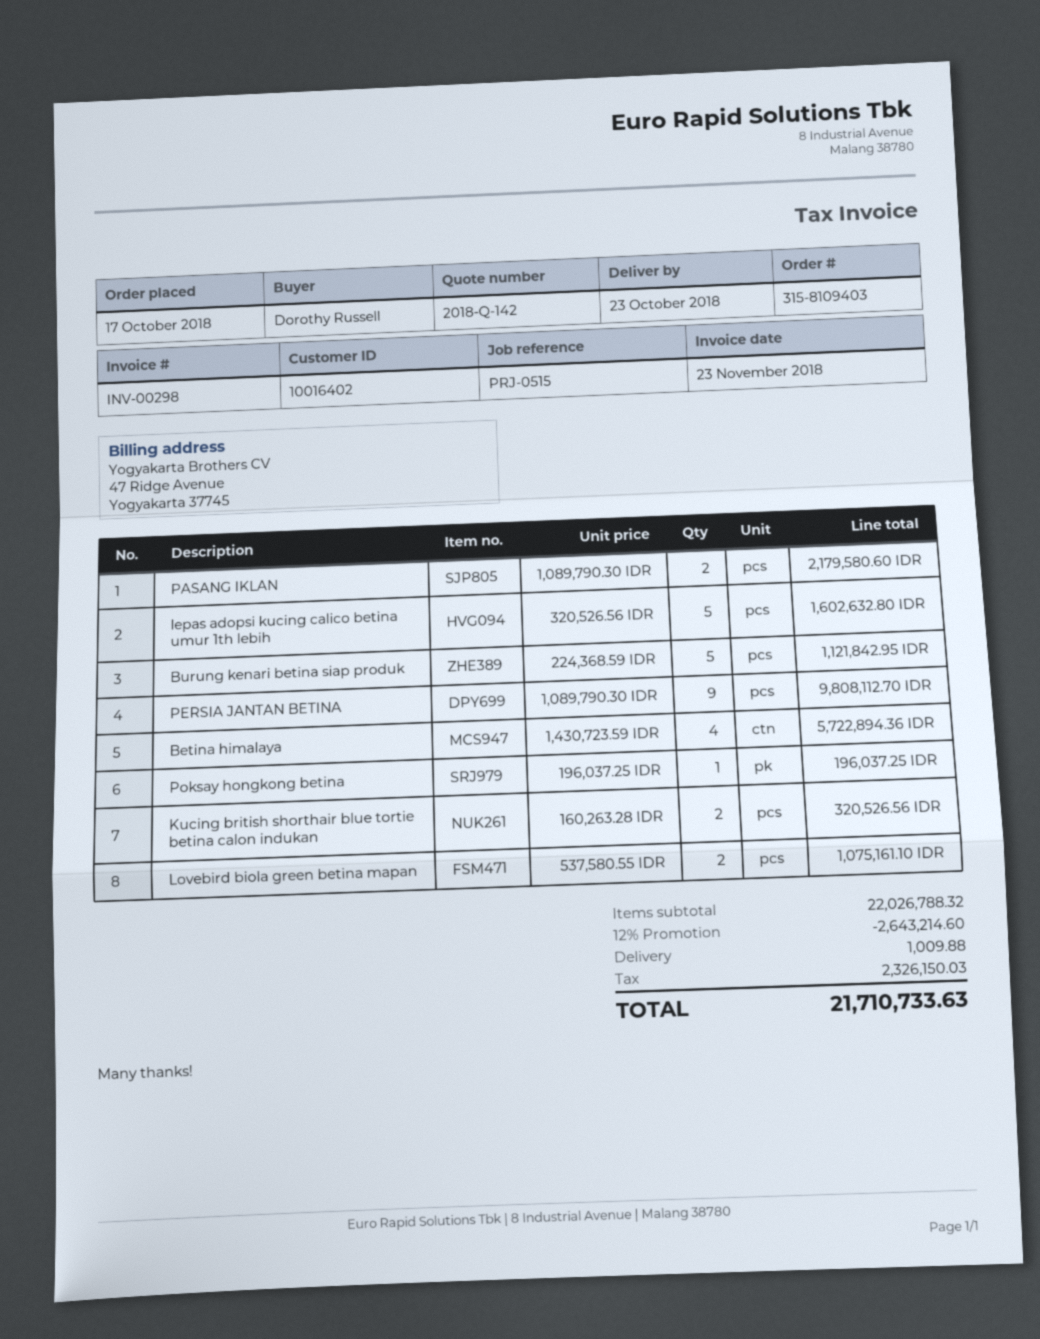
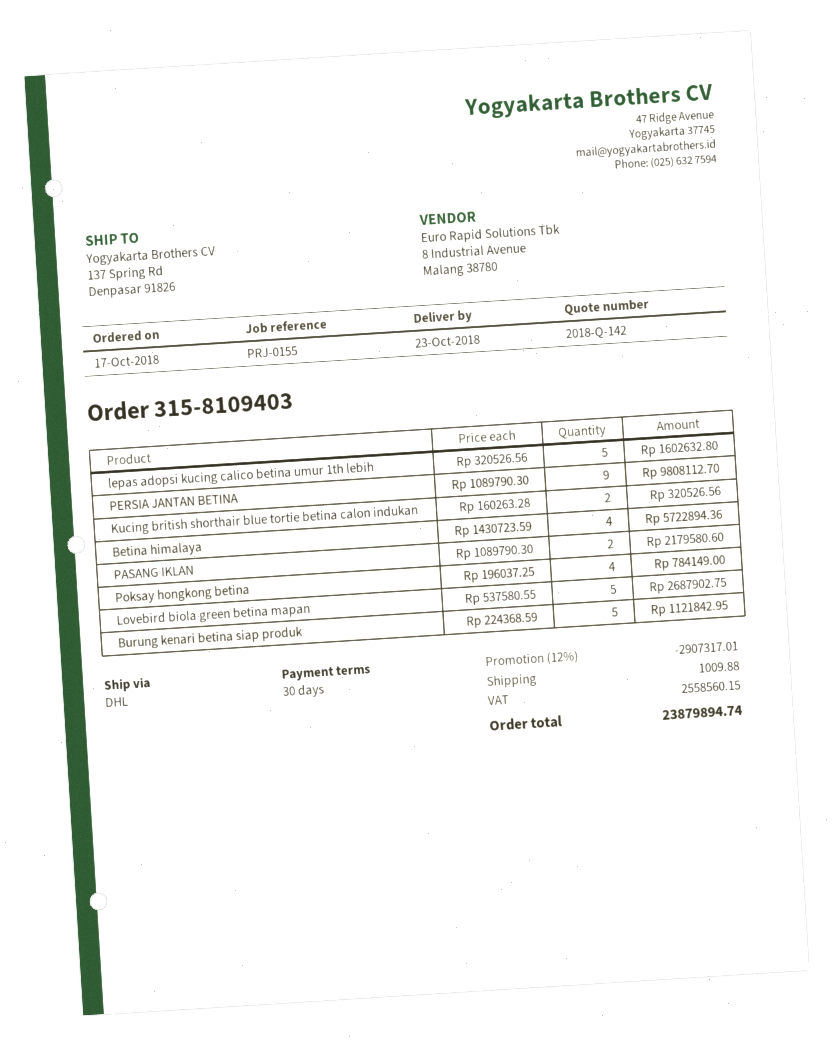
reference: PRJ-0515 -> PRJ-0155
Poksay hongkong betina: 1 x 196037.25 = 196037.25 -> 4 x 196037.25 = 784149.00
Lovebird biola green betina mapan: 2 x 537580.55 = 1075161.10 -> 5 x 537580.55 = 2687902.75
discount: 12% = 2643214.60 -> 12% = 2907317.01
tax: 2326150.03 -> 2558560.15
total: 21710733.63 -> 23879894.74

